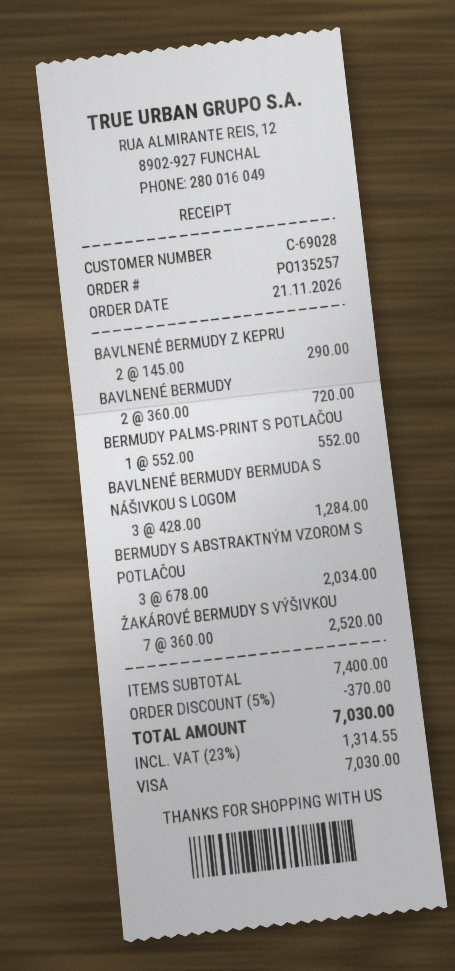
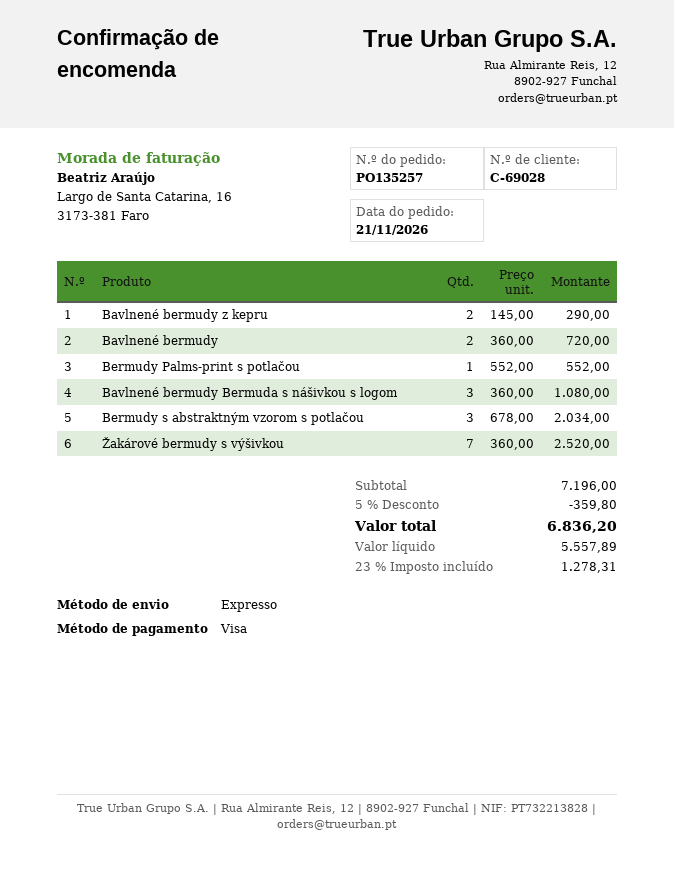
BAVLNENÉ BERMUDY BERMUDA S NÁŠIVKOU S LOGOM: 3 x 428.00 = 1284.00 -> 3 x 360.00 = 1080.00
subtotal: 7400.00 -> 7196.00
discount: 5% = 370.00 -> 5% = 359.80
tax: 23% = 1314.55 -> 23% = 1278.31
total: 7030.00 -> 6836.20

